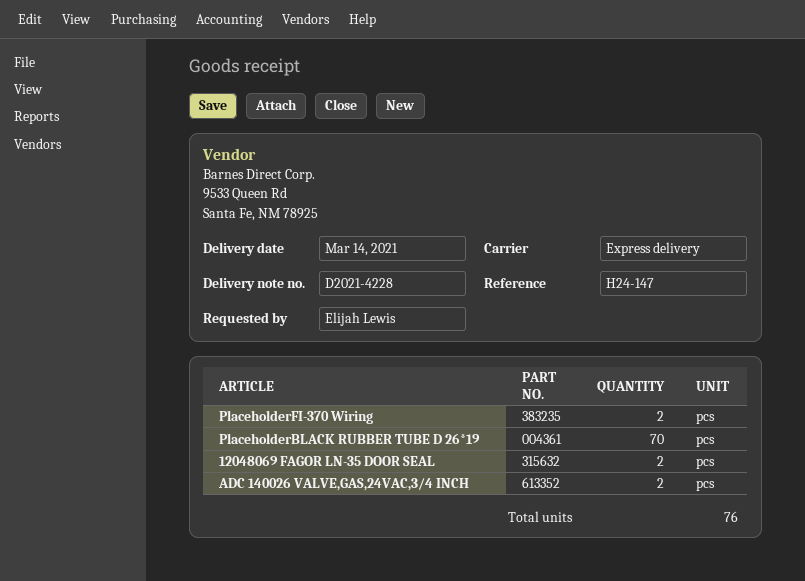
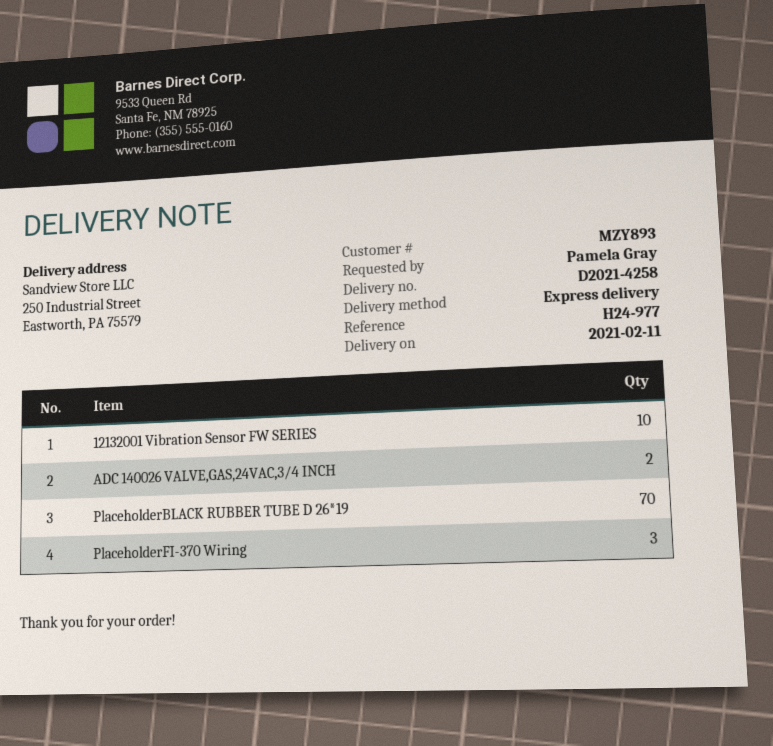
delivery note number: D2021-4228 -> D2021-4258
delivery date: 2021-03-14 -> 2021-02-11
reference: H24-147 -> H24-977
ordered by: Elijah Lewis -> Pamela Gray
PlaceholderFI-370 Wiring: 2 -> 3
12048069 FAGOR LN-35 DOOR SEAL: 2 -> none
12132001 Vibration Sensor FW SERIES: none -> 10

